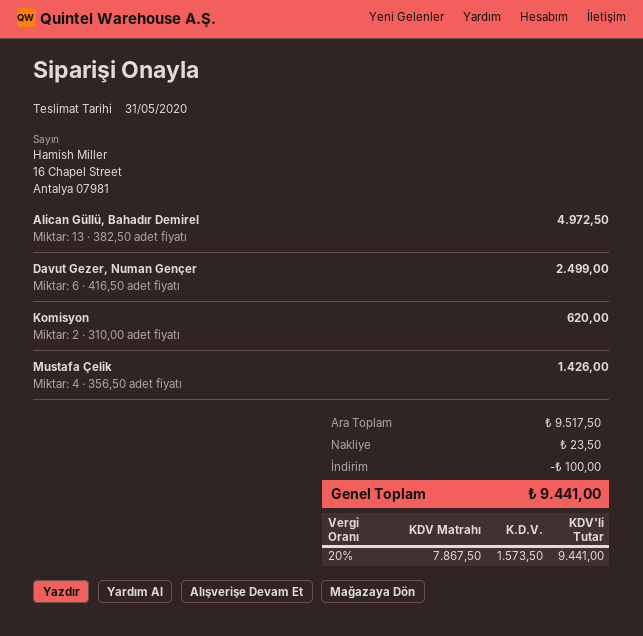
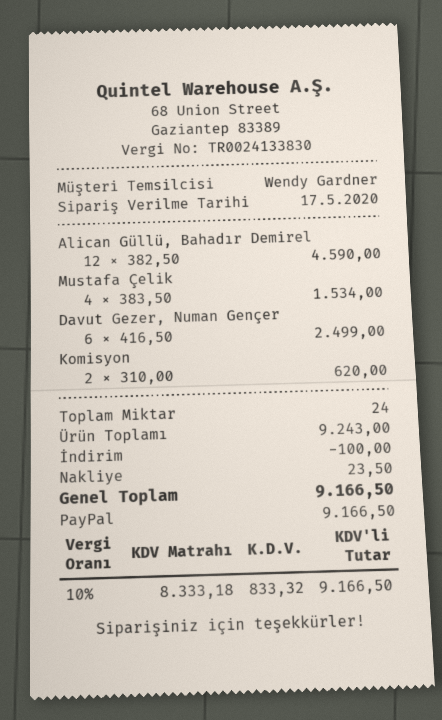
Alican Güllü, Bahadır Demirel: 13 x 382.50 = 4972.50 -> 12 x 382.50 = 4590.00
Mustafa Çelik: 4 x 356.50 = 1426.00 -> 4 x 383.50 = 1534.00
subtotal: 9517.50 -> 9243.00
net: 7867.50 -> 8333.18
tax: 20% = 1573.50 -> 10% = 833.32
total: 9441.00 -> 9166.50

